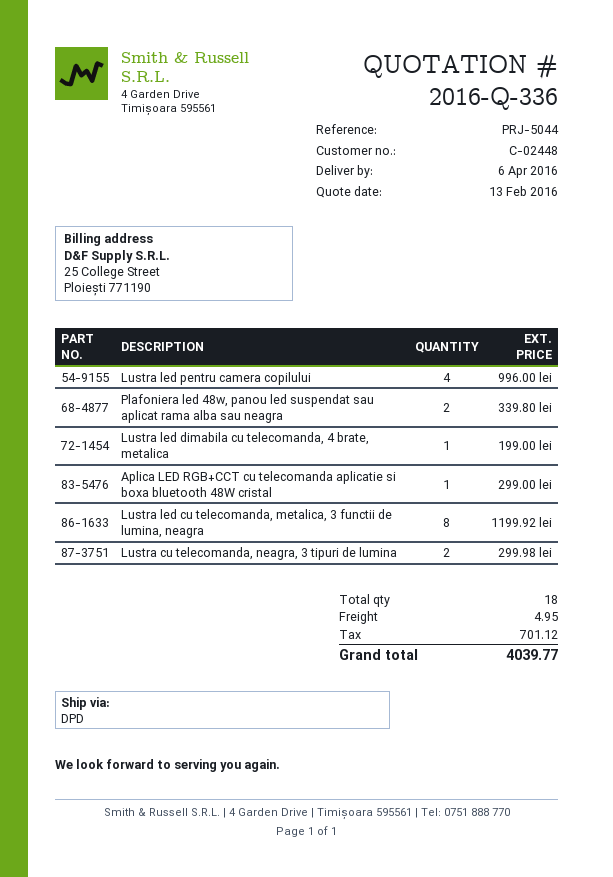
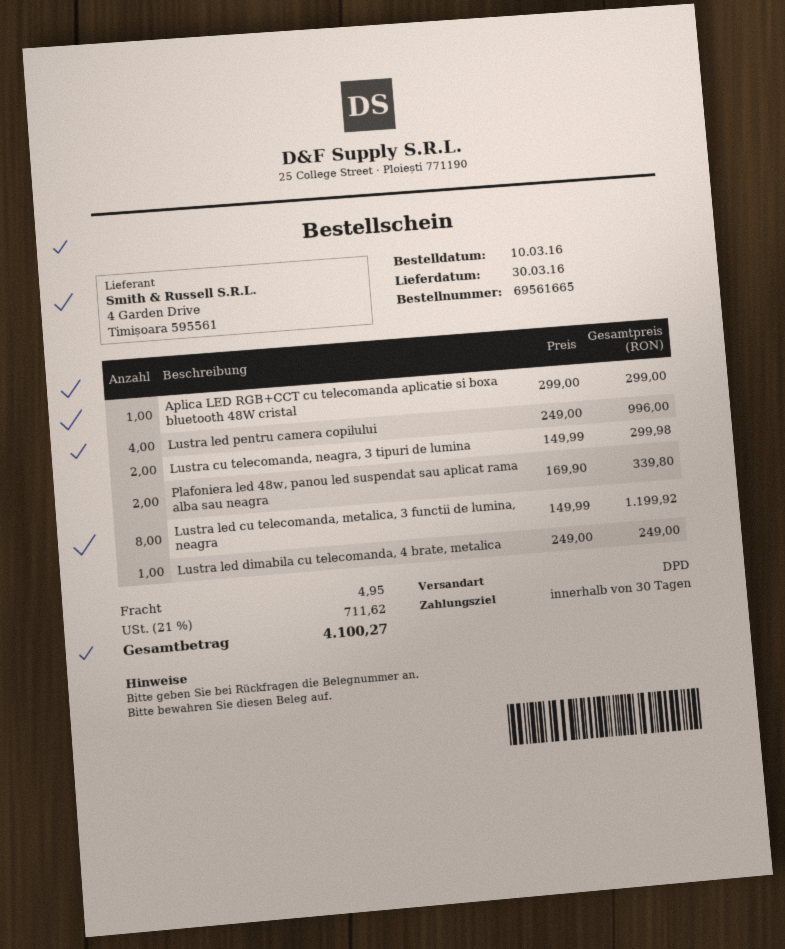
delivery date: 2016-04-06 -> 2016-03-30
Lustra led dimabila cu telecomanda, 4 brate, metalica: 1 for 199.00 -> 1 for 249.00
tax: 701.12 -> 711.62
total: 4039.77 -> 4100.27

